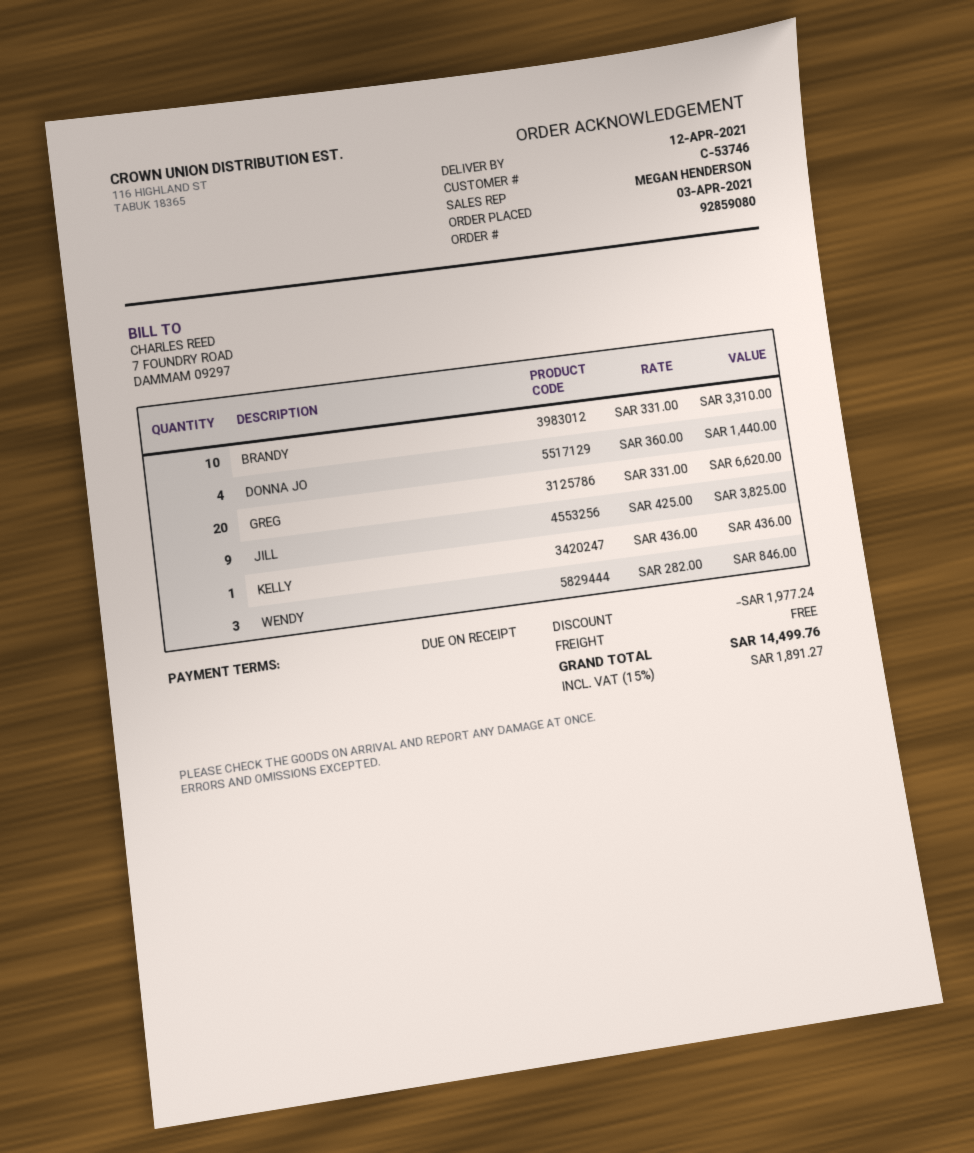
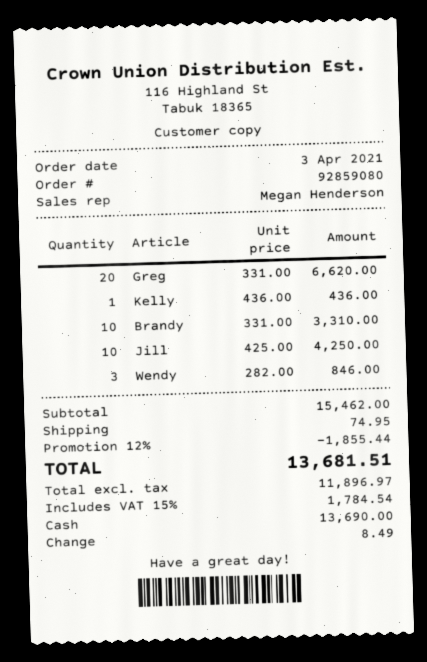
DONNA JO: 4 x 360.00 = 1440.00 -> none
JILL: 9 x 425.00 = 3825.00 -> 10 x 425.00 = 4250.00
discount: 1977.24 -> 1855.44
shipping: 0.00 -> 74.95
tax: 15% = 1891.27 -> 15% = 1784.54
total: 14499.76 -> 13681.51

